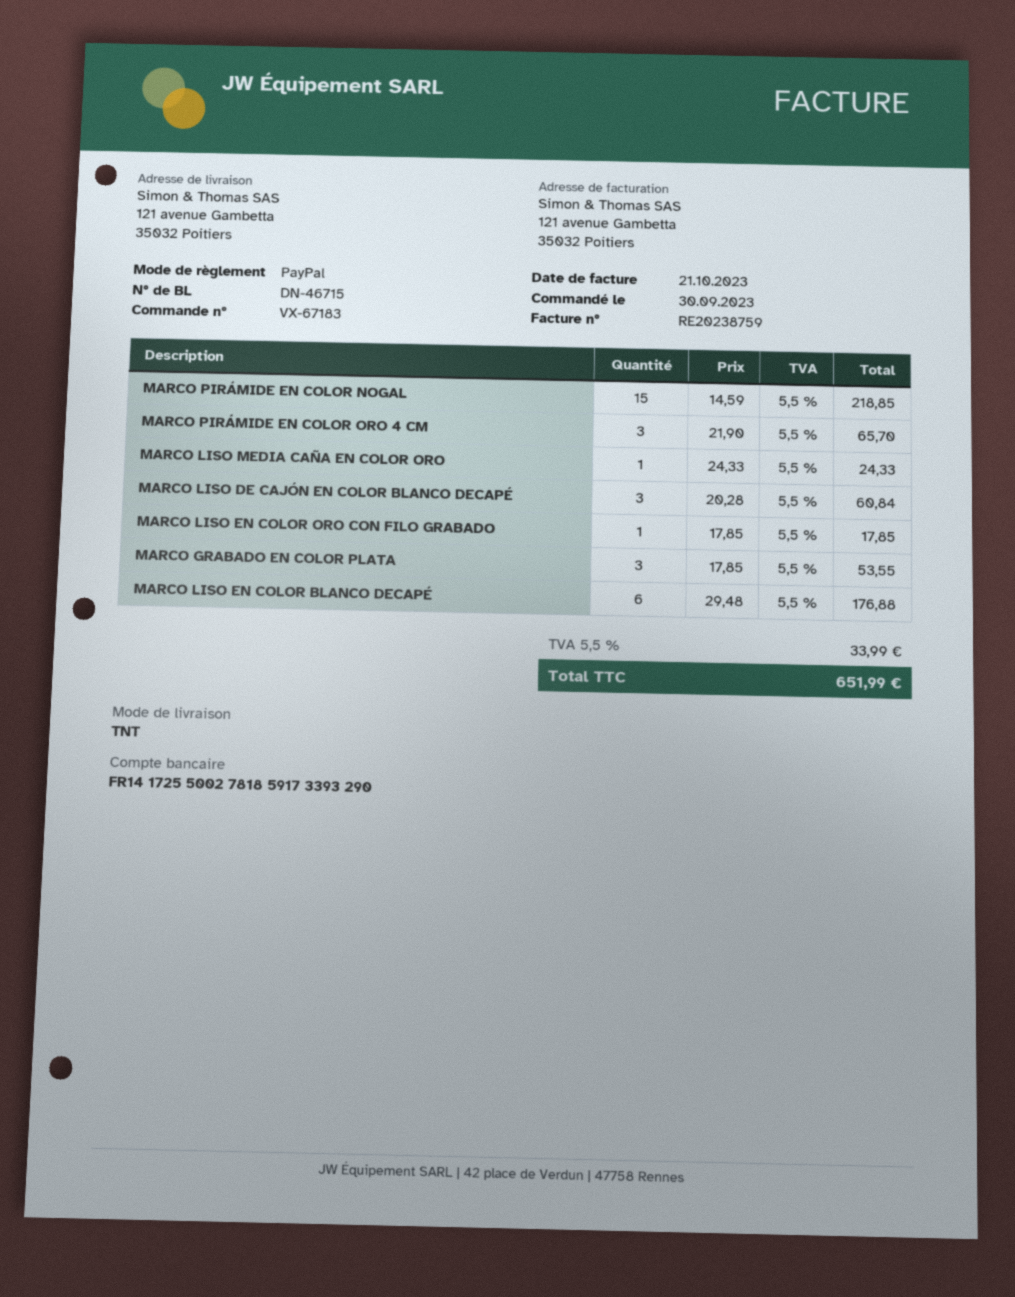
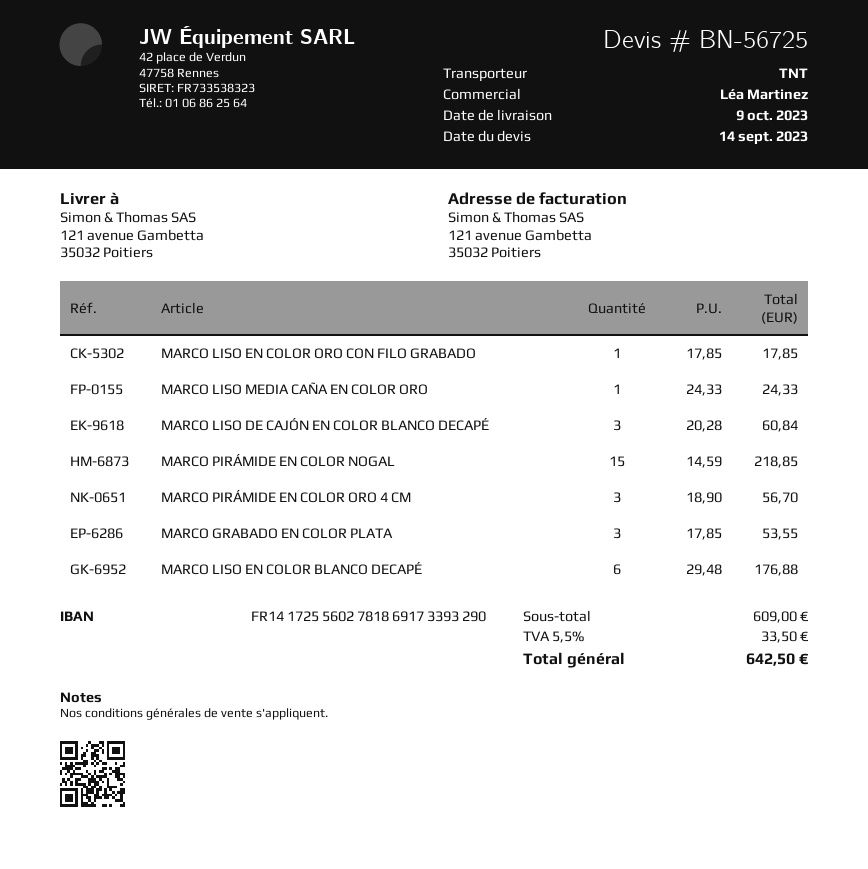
bank account: FR1417255002781859173393290 -> FR1417255602781869173393290
MARCO PIRÁMIDE EN COLOR ORO 4 CM: 3 x 21.90 = 65.70 -> 3 x 18.90 = 56.70
tax: 5.5% = 33.99 -> 5.5% = 33.50
total: 651.99 -> 642.50

